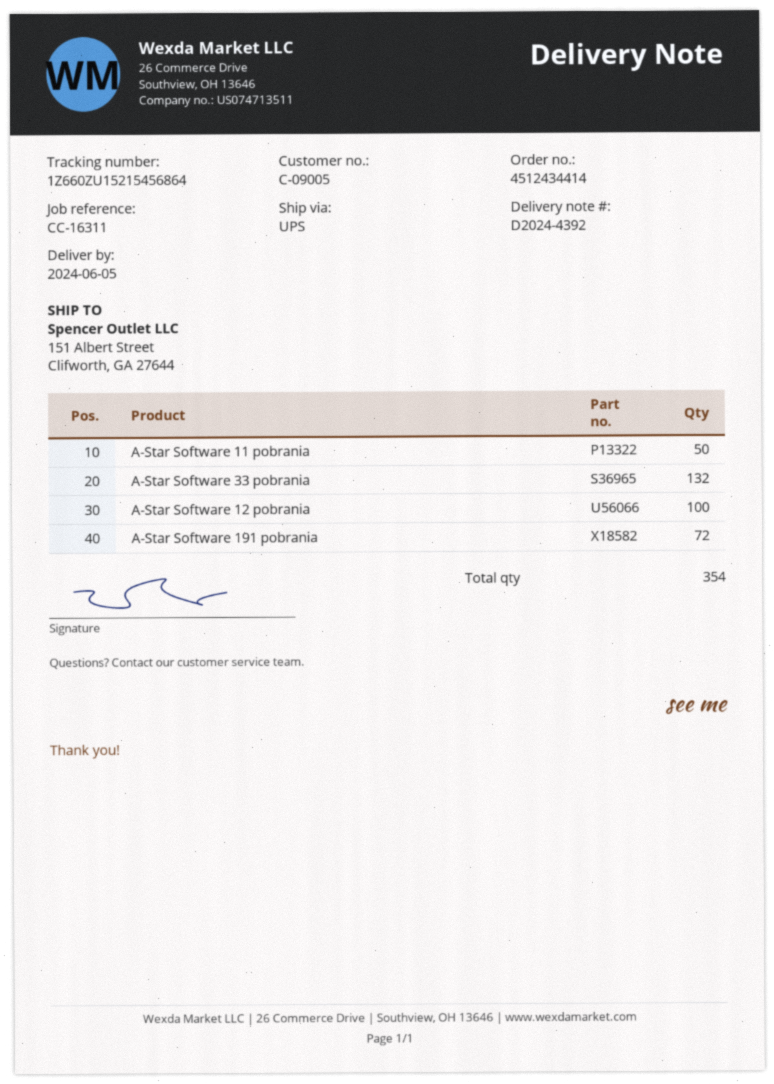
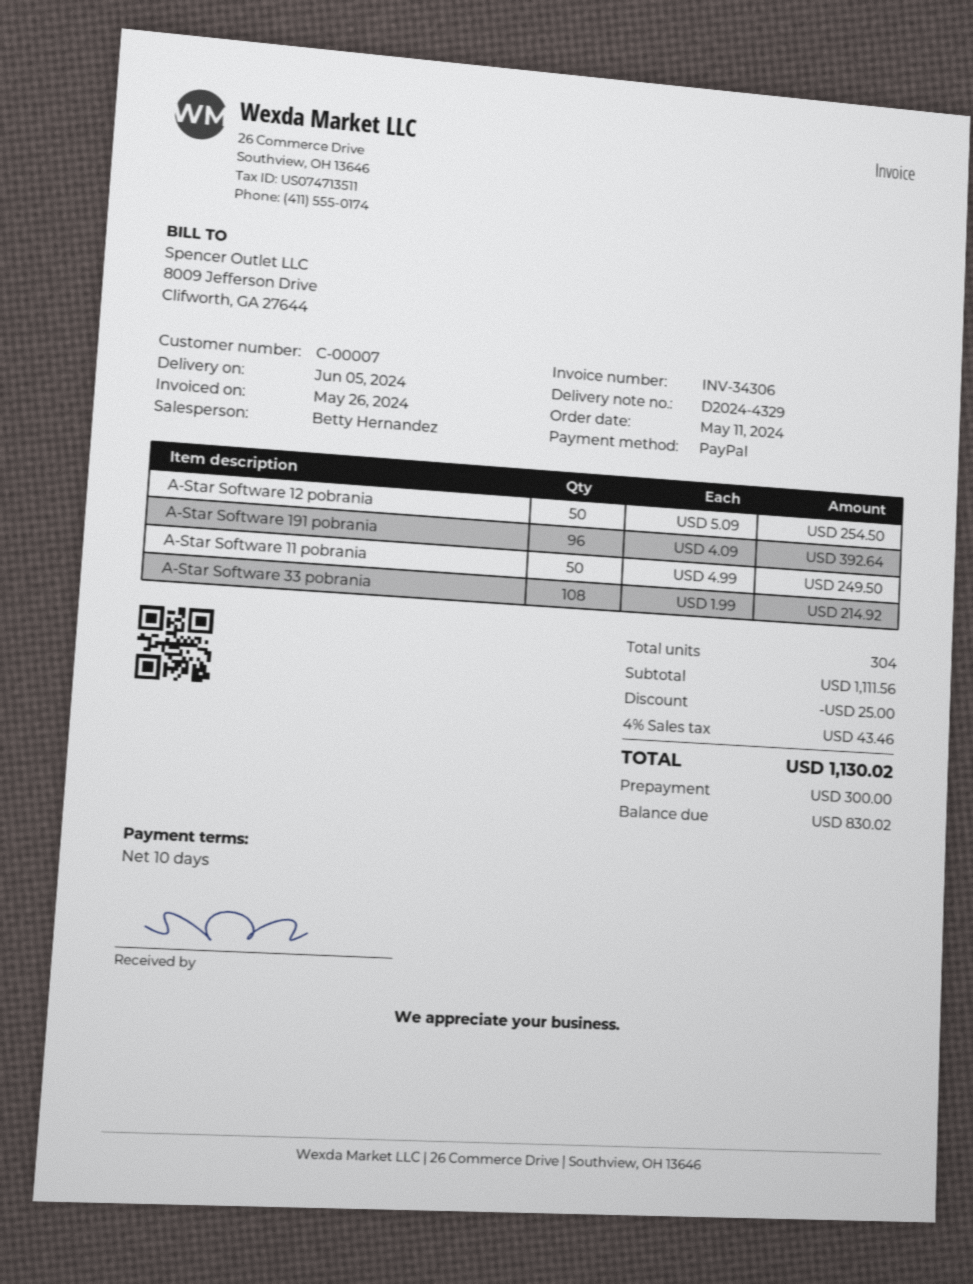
delivery note number: D2024-4392 -> D2024-4329
customer number: C-09005 -> C-00007
A-Star Software 33 pobrania: 132 -> 108
A-Star Software 12 pobrania: 100 -> 50
A-Star Software 191 pobrania: 72 -> 96
total quantity: 354 -> 304

